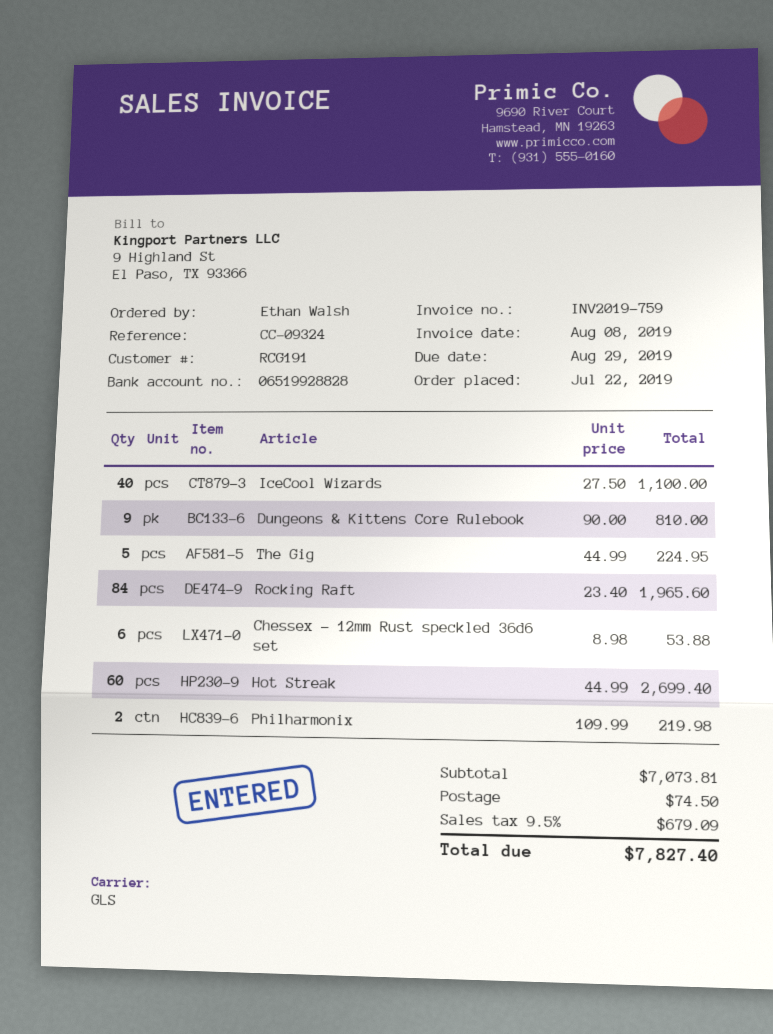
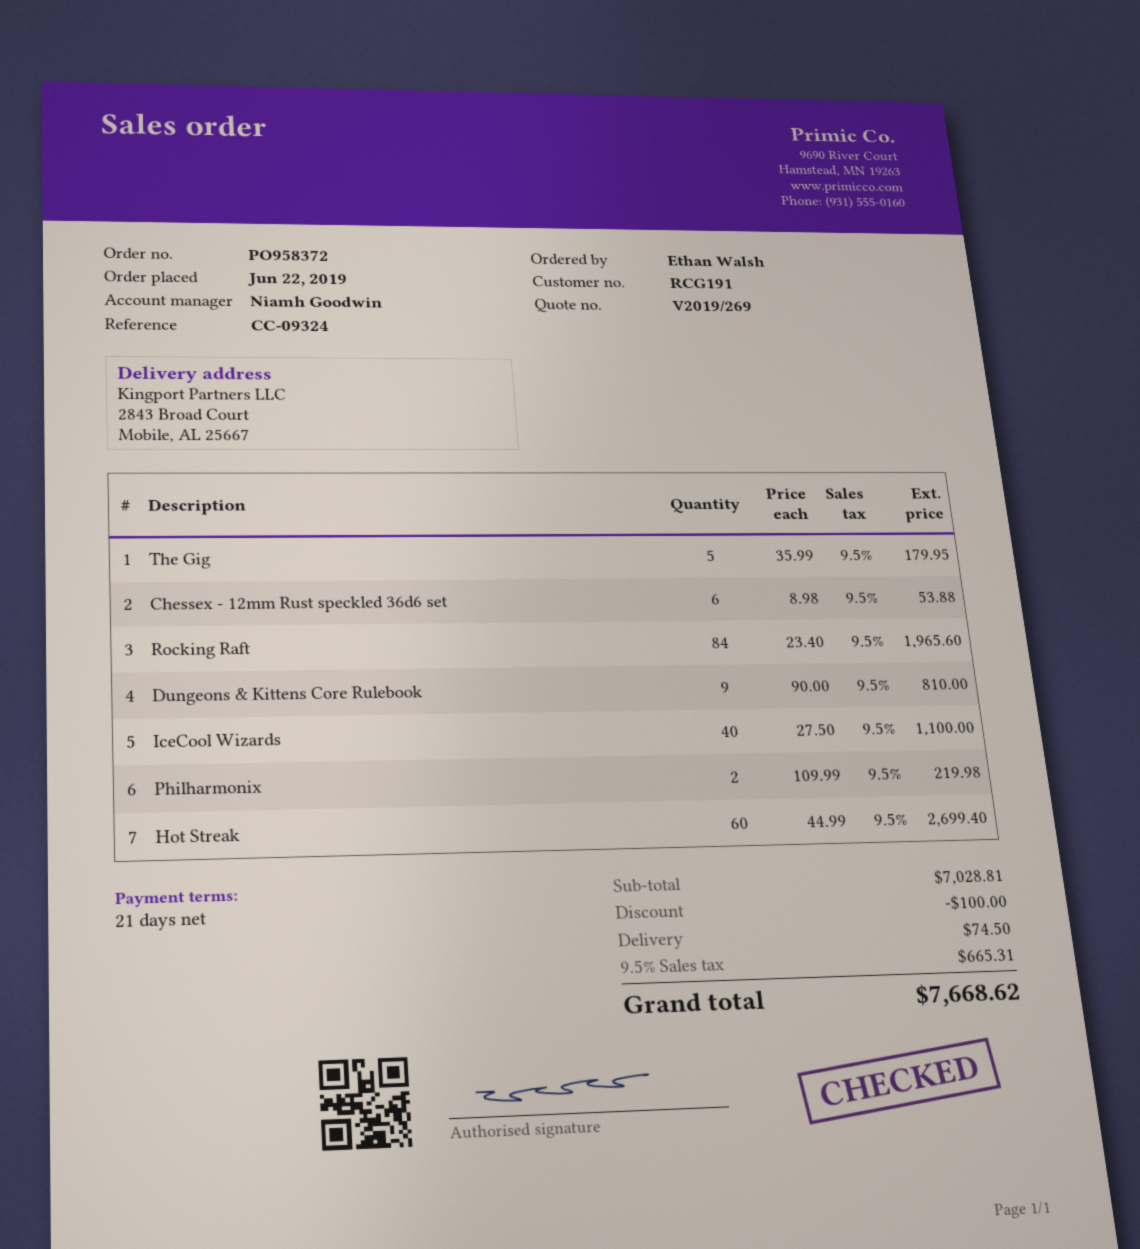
order date: 2019-07-22 -> 2019-06-22
The Gig: 5 x 44.99 = 224.95 -> 5 x 35.99 = 179.95
subtotal: 7073.81 -> 7028.81
discount: none -> 100.00
tax: 9.5% = 679.09 -> 9.5% = 665.31
total: 7827.40 -> 7668.62

